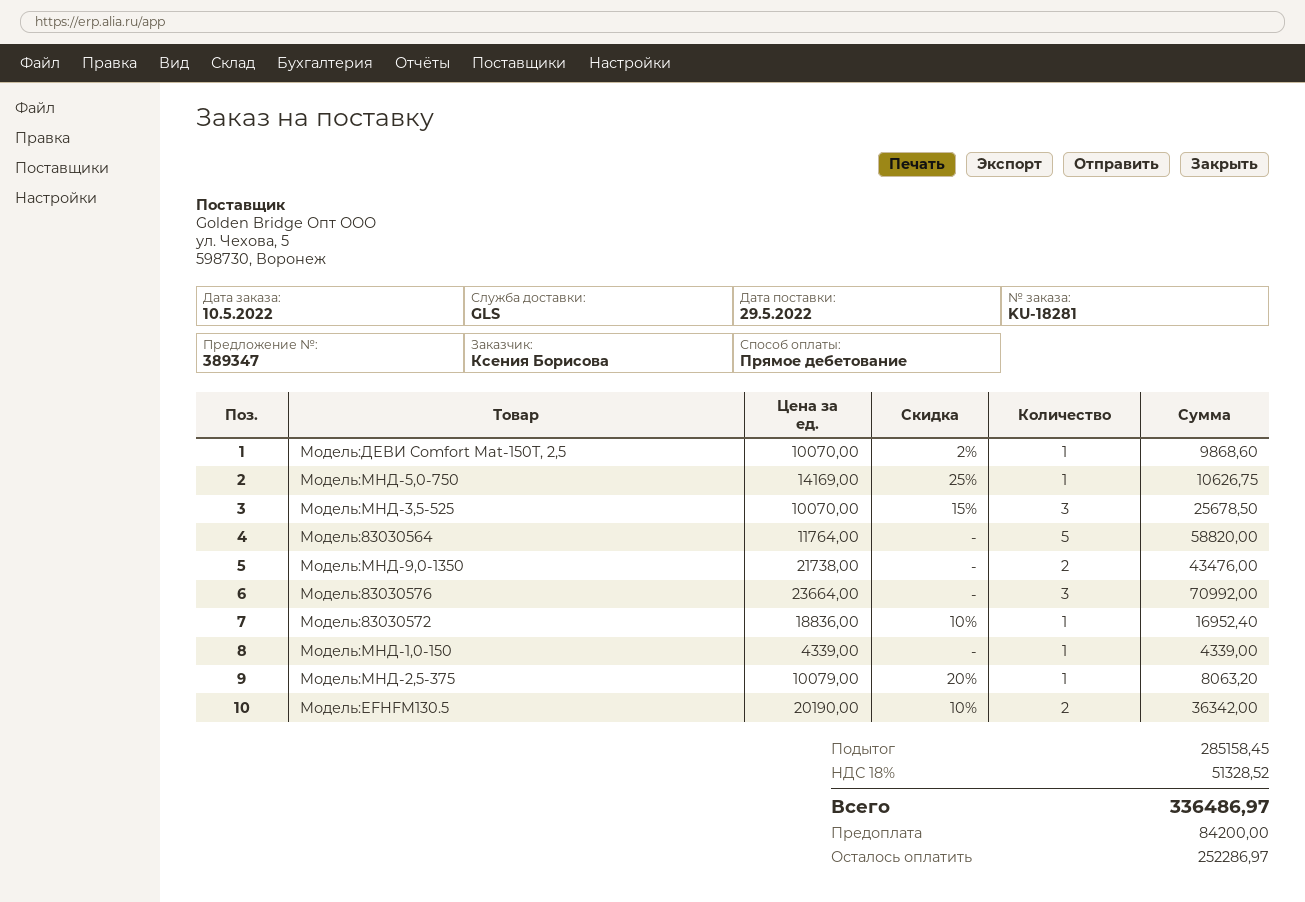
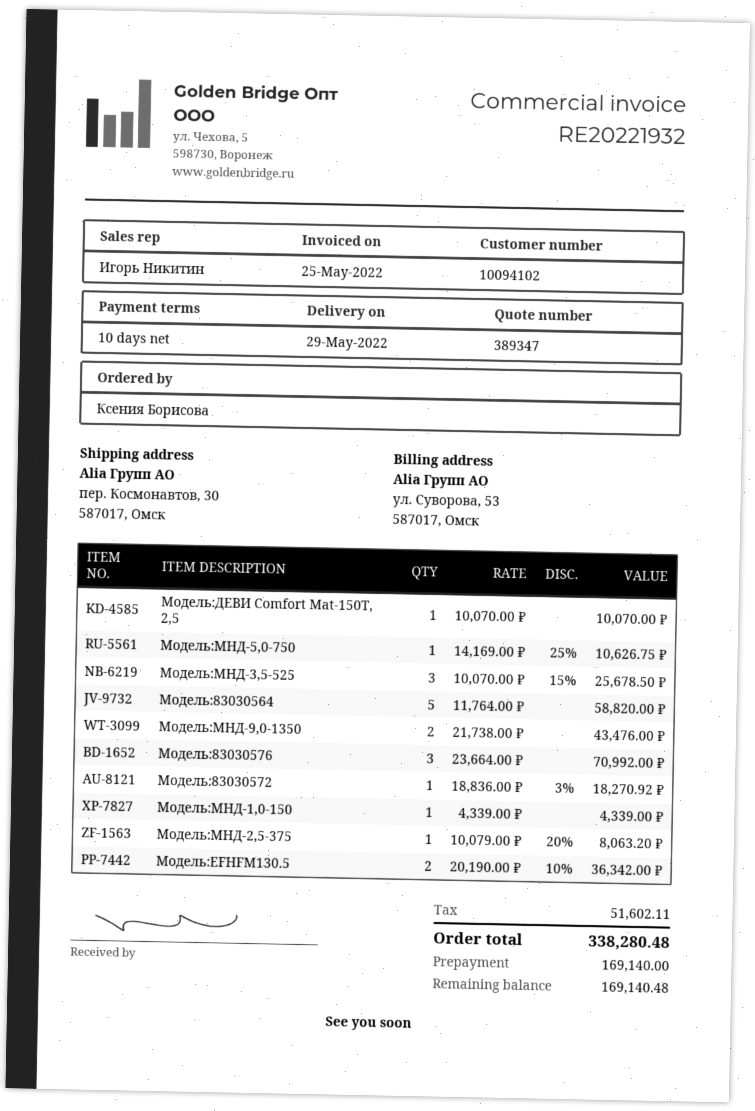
Модель:ДЕВИ Comfort Mat-150T, 2,5: 1 x 10070.00 - 2% = 9868.60 -> 1 x 10070.00 = 10070.00
Модель:83030572: 1 x 18836.00 - 10% = 16952.40 -> 1 x 18836.00 - 3% = 18270.92
tax: 51328.52 -> 51602.11
total: 336486.97 -> 338280.48
deposit: 84200.00 -> 169140.00
balance: 252286.97 -> 169140.48

